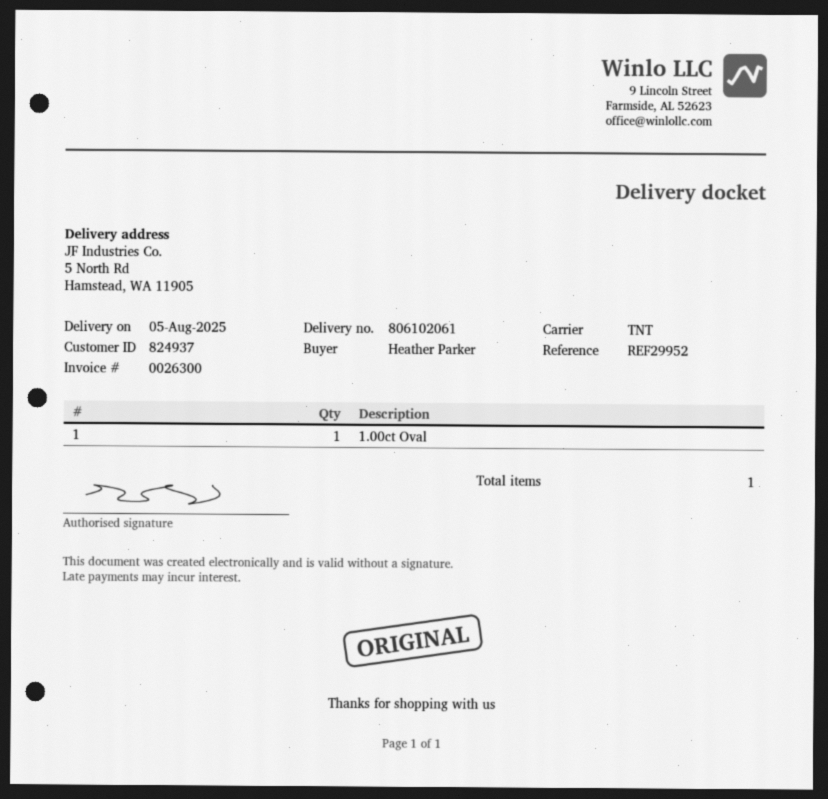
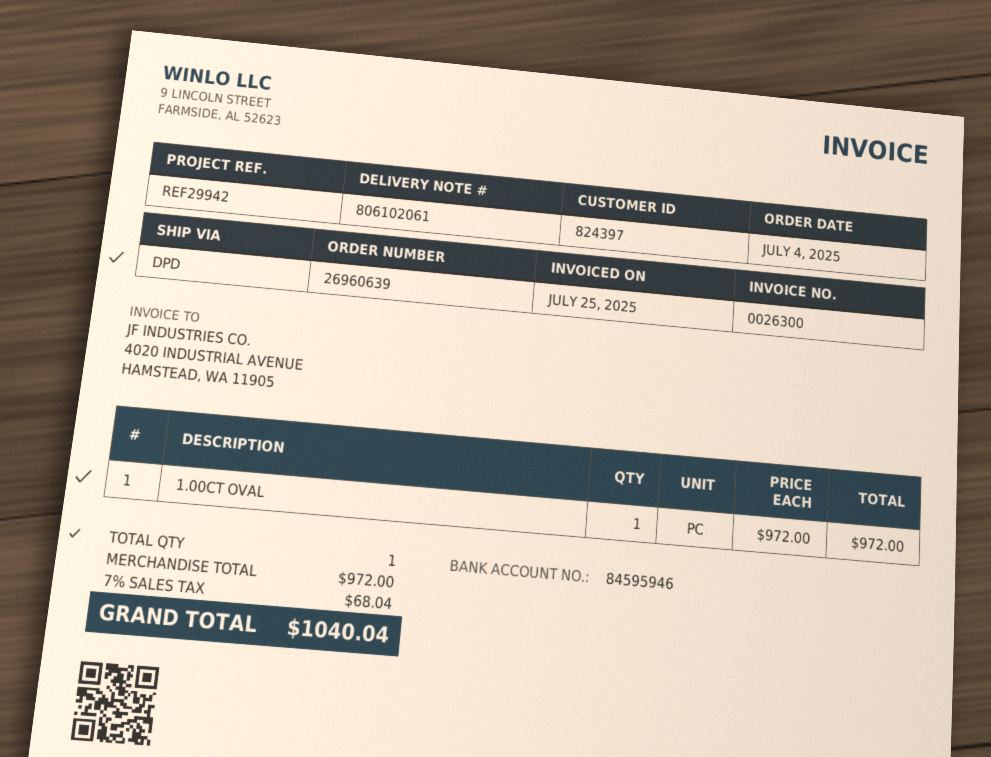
customer number: 824937 -> 824397
reference: REF29952 -> REF29942
shipping method: TNT -> DPD

